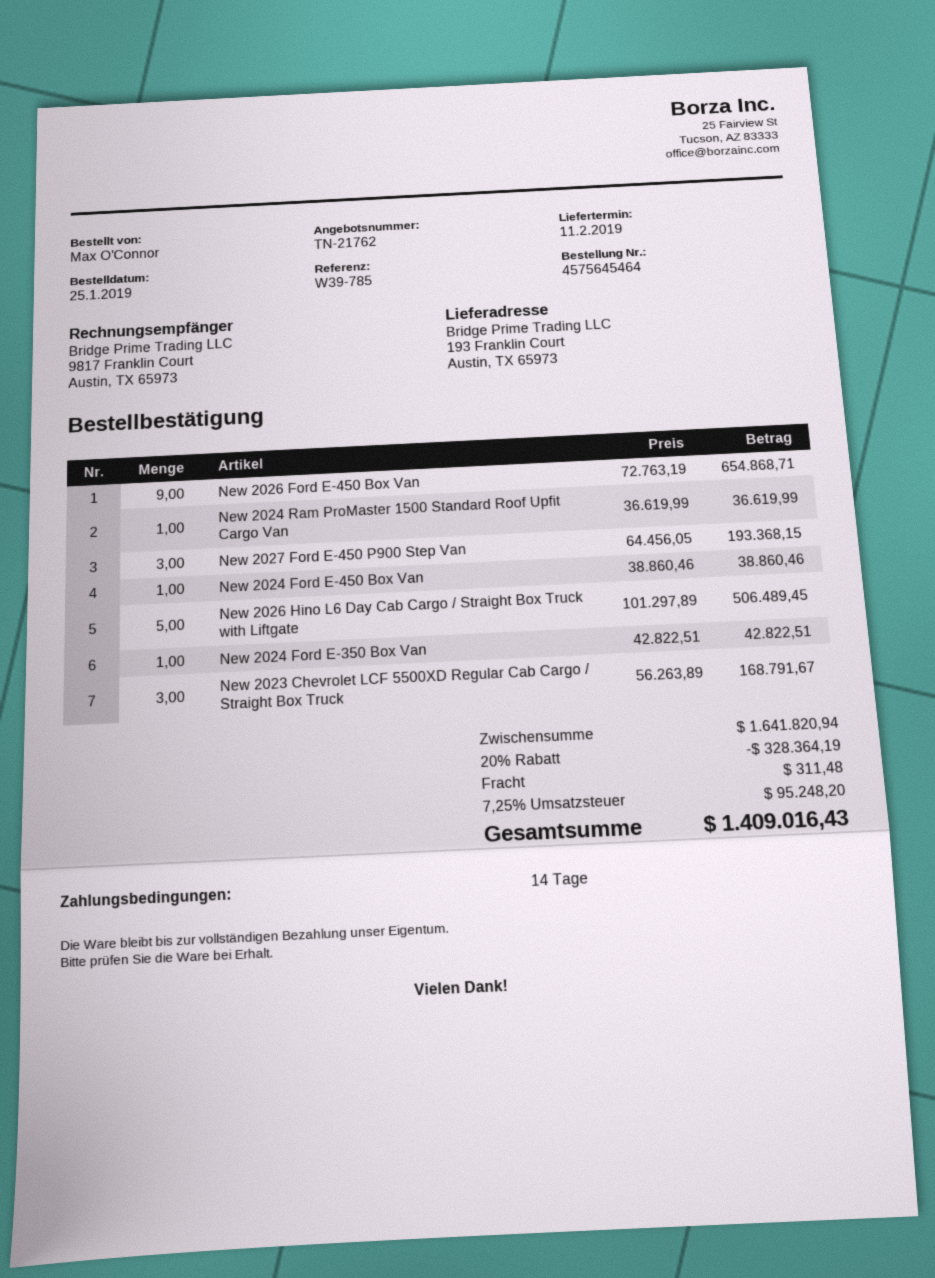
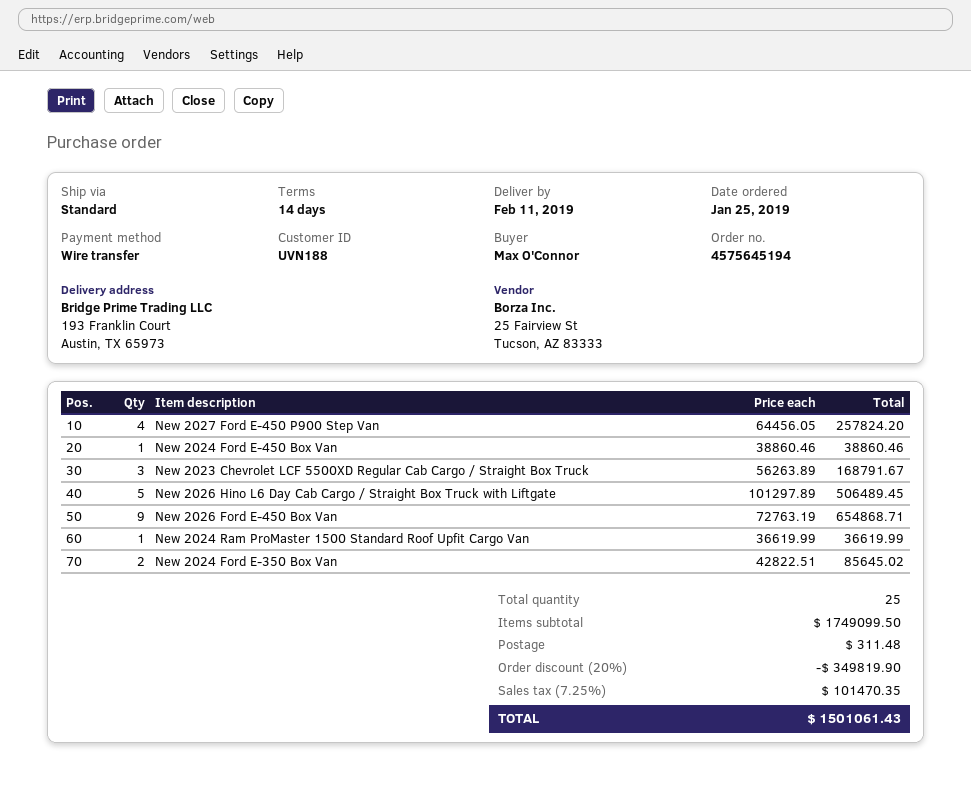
order number: 4575645464 -> 4575645194
New 2027 Ford E-450 P900 Step Van: 3 x 64456.05 = 193368.15 -> 4 x 64456.05 = 257824.20
New 2024 Ford E-350 Box Van: 1 x 42822.51 = 42822.51 -> 2 x 42822.51 = 85645.02
subtotal: 1641820.94 -> 1749099.50
discount: 20% = 328364.19 -> 20% = 349819.90
tax: 7.25% = 95248.20 -> 7.25% = 101470.35
total: 1409016.43 -> 1501061.43

